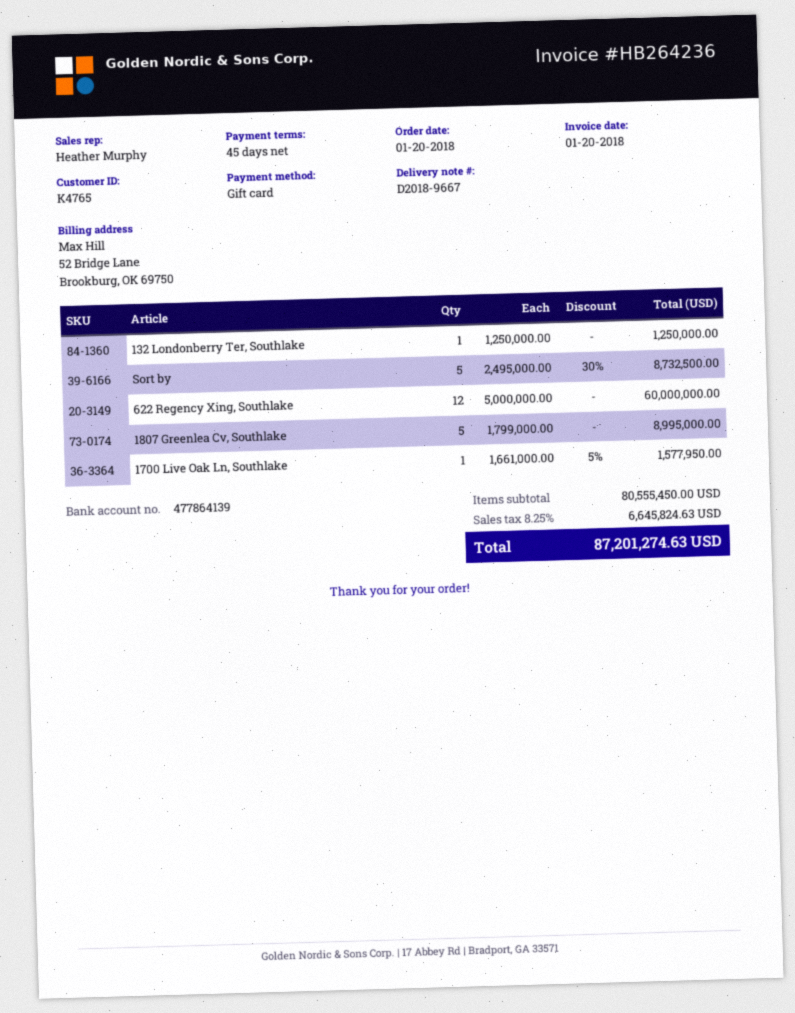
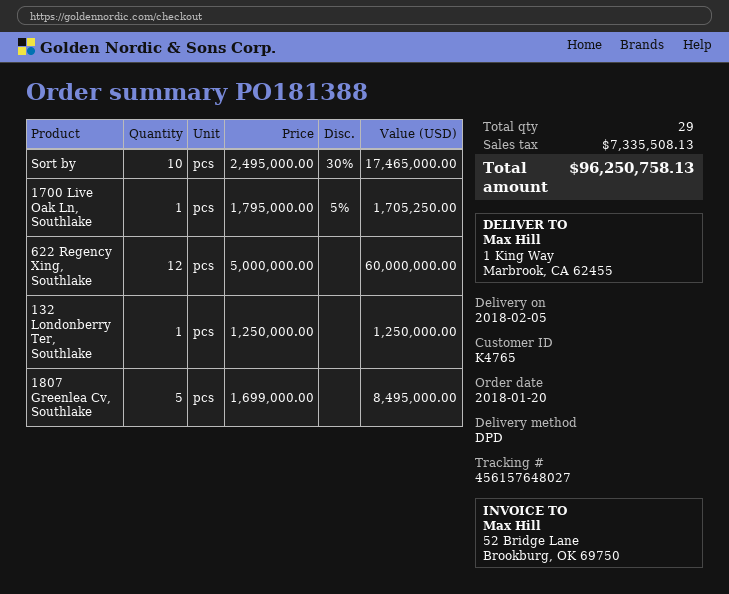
Sort by: 5 x 2495000.00 - 30% = 8732500.00 -> 10 x 2495000.00 - 30% = 17465000.00
1807 Greenlea Cv, Southlake: 5 x 1799000.00 = 8995000.00 -> 5 x 1699000.00 = 8495000.00
1700 Live Oak Ln, Southlake: 1 x 1661000.00 - 5% = 1577950.00 -> 1 x 1795000.00 - 5% = 1705250.00
tax: 6645824.63 -> 7335508.13
total: 87201274.63 -> 96250758.13

